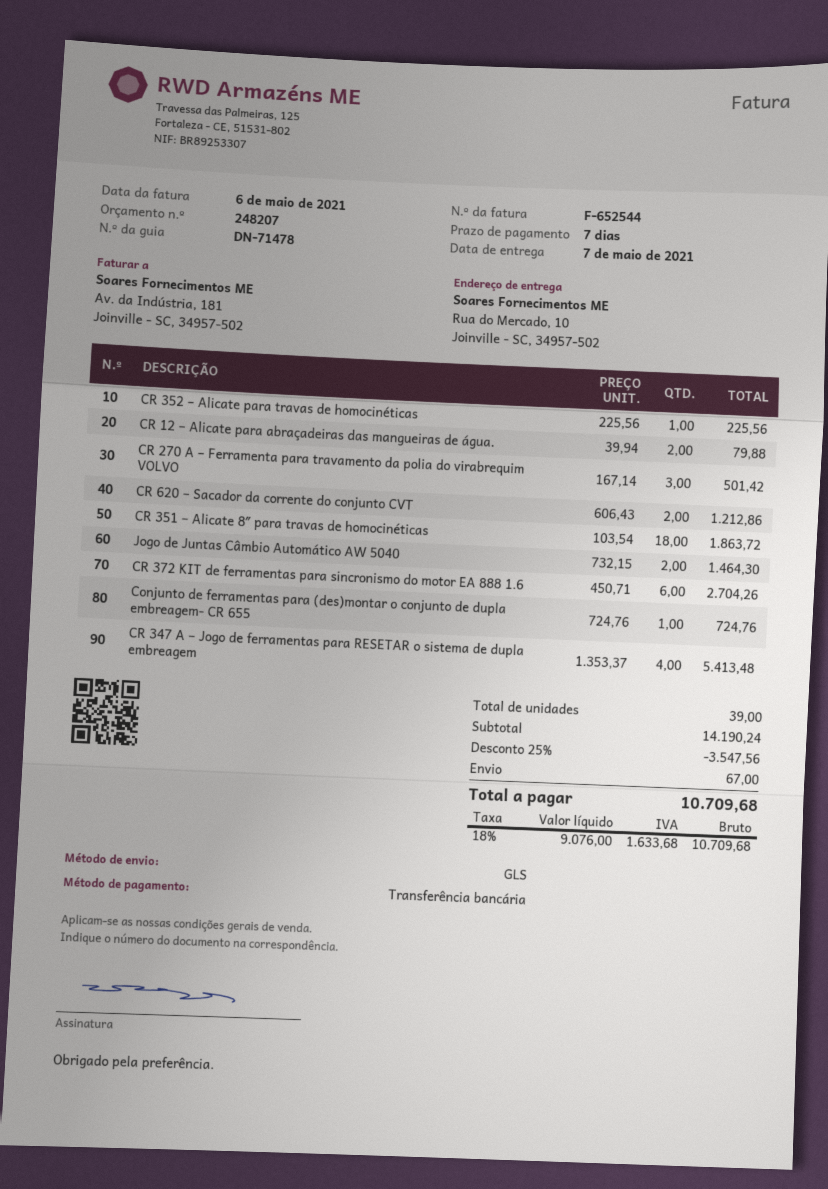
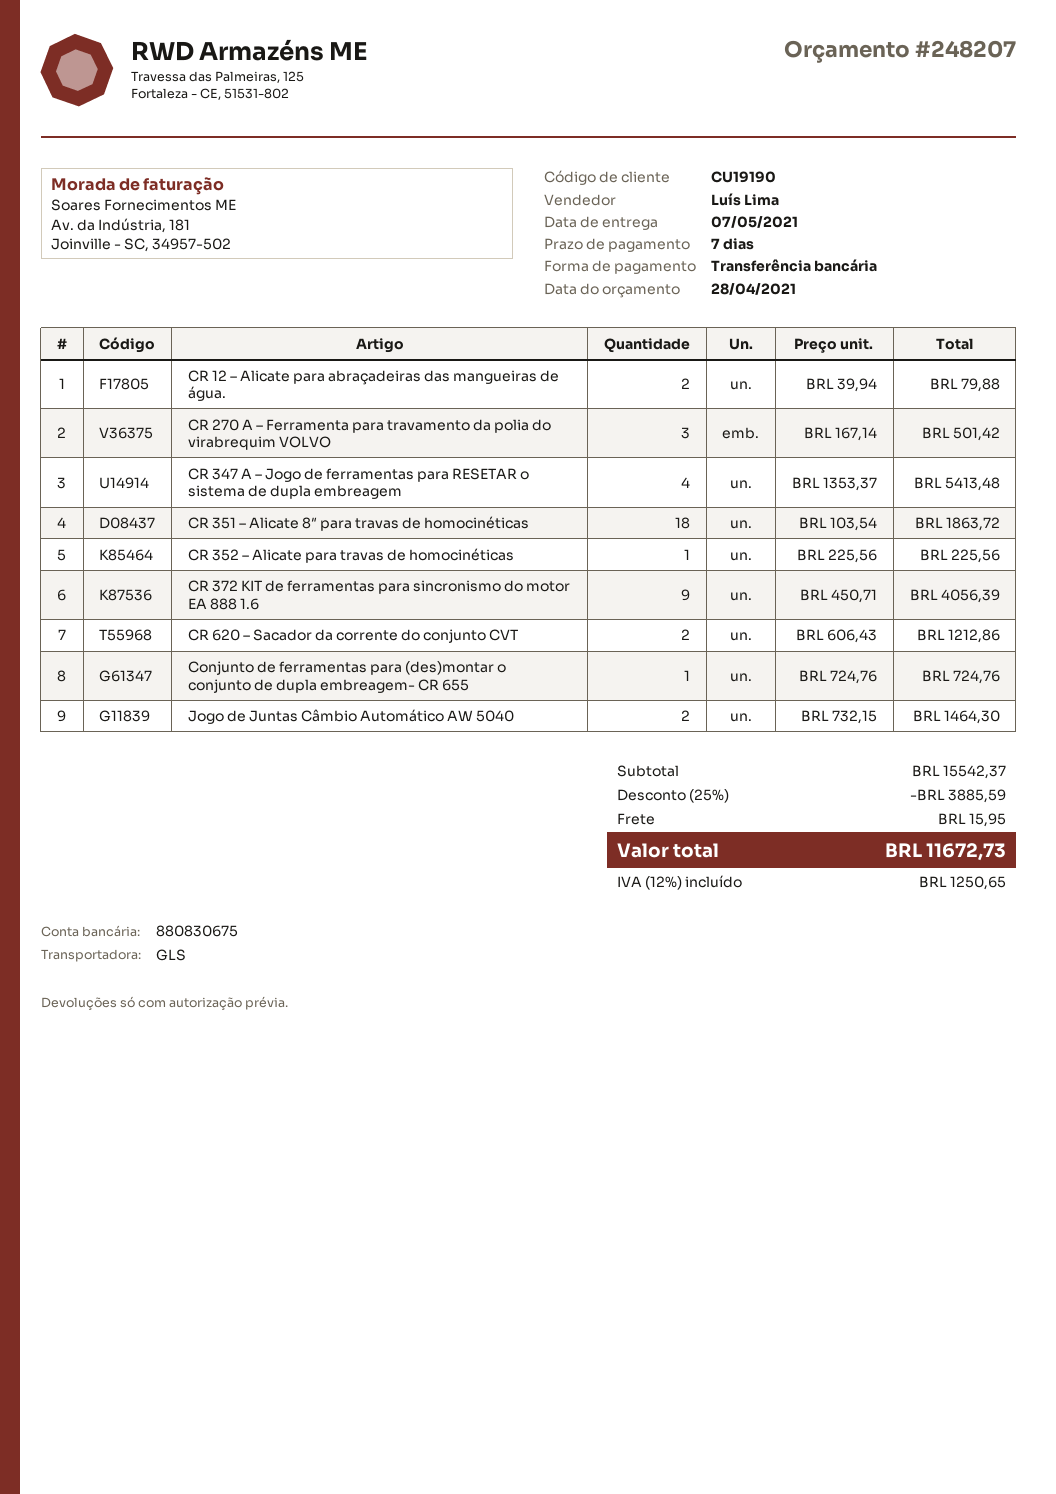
CR 372 KIT de ferramentas para sincronismo do motor EA 888 1.6: 6 x 450.71 = 2704.26 -> 9 x 450.71 = 4056.39
subtotal: 14190.24 -> 15542.37
discount: 25% = 3547.56 -> 25% = 3885.59
shipping: 67.00 -> 15.95
tax: 18% = 1633.68 -> 12% = 1250.65
total: 10709.68 -> 11672.73

